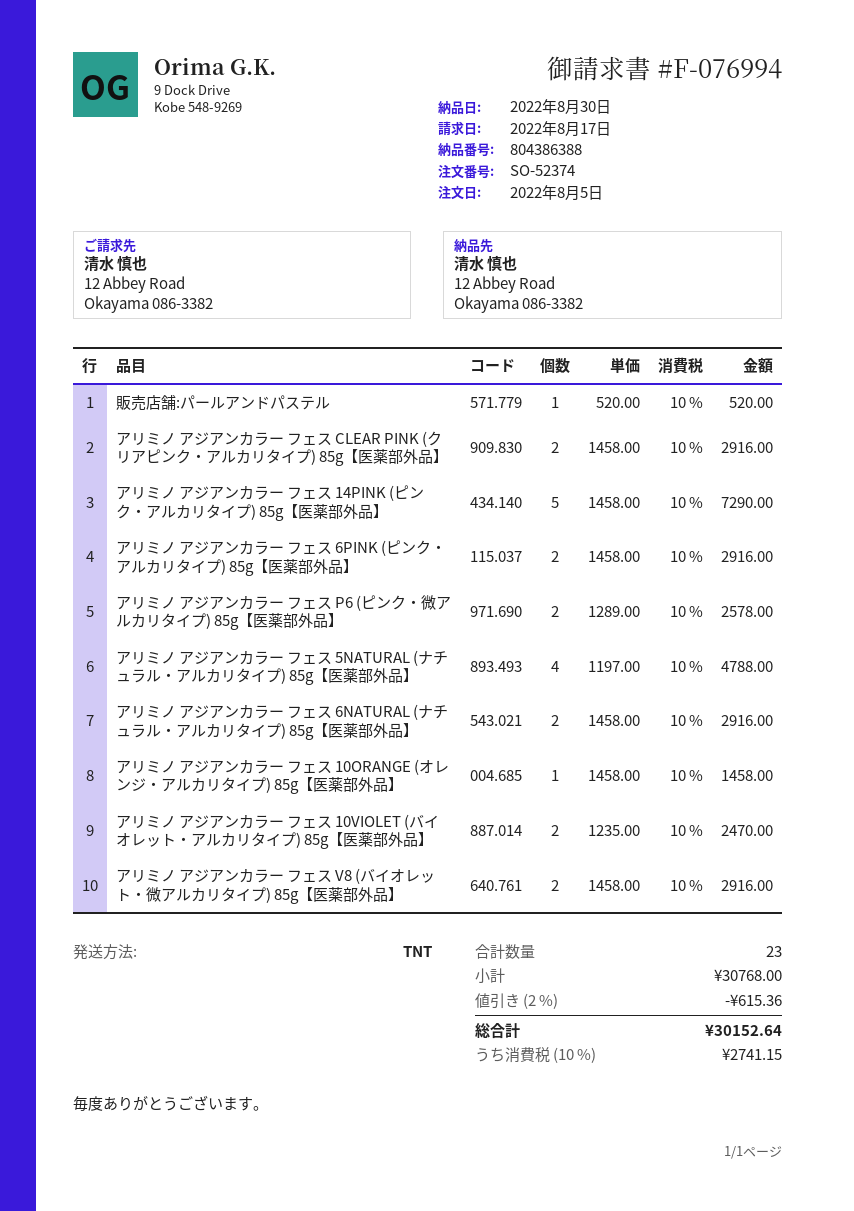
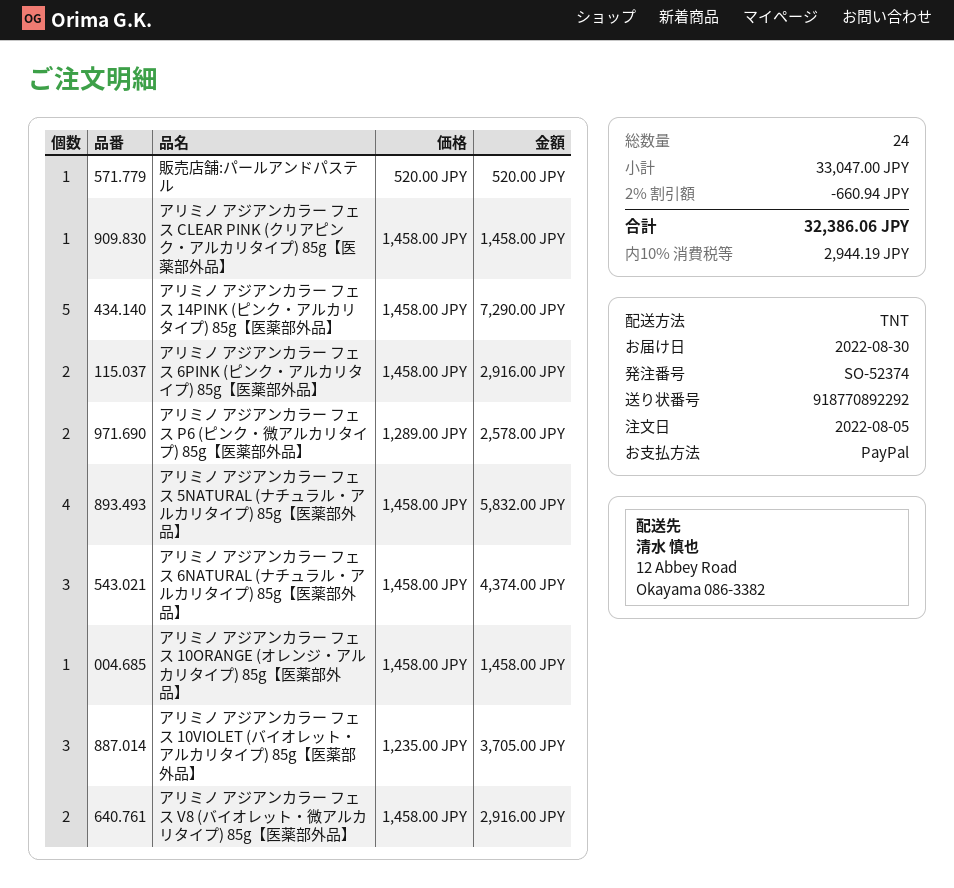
アリミノ アジアンカラー フェス CLEAR PINK (クリアピンク・アルカリタイプ) 85g【医薬部外品】: 2 x 1458.00 = 2916.00 -> 1 x 1458.00 = 1458.00
アリミノ アジアンカラー フェス 5NATURAL (ナチュラル・アルカリタイプ) 85g【医薬部外品】: 4 x 1197.00 = 4788.00 -> 4 x 1458.00 = 5832.00
アリミノ アジアンカラー フェス 6NATURAL (ナチュラル・アルカリタイプ) 85g【医薬部外品】: 2 x 1458.00 = 2916.00 -> 3 x 1458.00 = 4374.00
アリミノ アジアンカラー フェス 10VIOLET (バイオレット・アルカリタイプ) 85g【医薬部外品】: 2 x 1235.00 = 2470.00 -> 3 x 1235.00 = 3705.00
total quantity: 23 -> 24
subtotal: 30768.00 -> 33047.00
discount: 2% = 615.36 -> 2% = 660.94
tax: 10% = 2741.15 -> 10% = 2944.19
total: 30152.64 -> 32386.06

